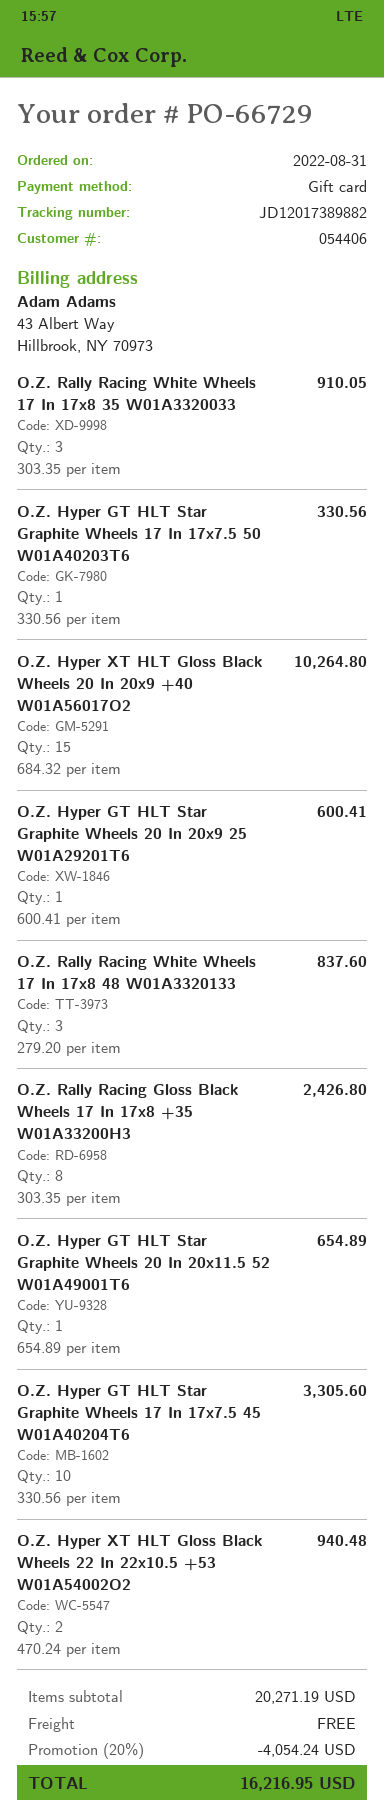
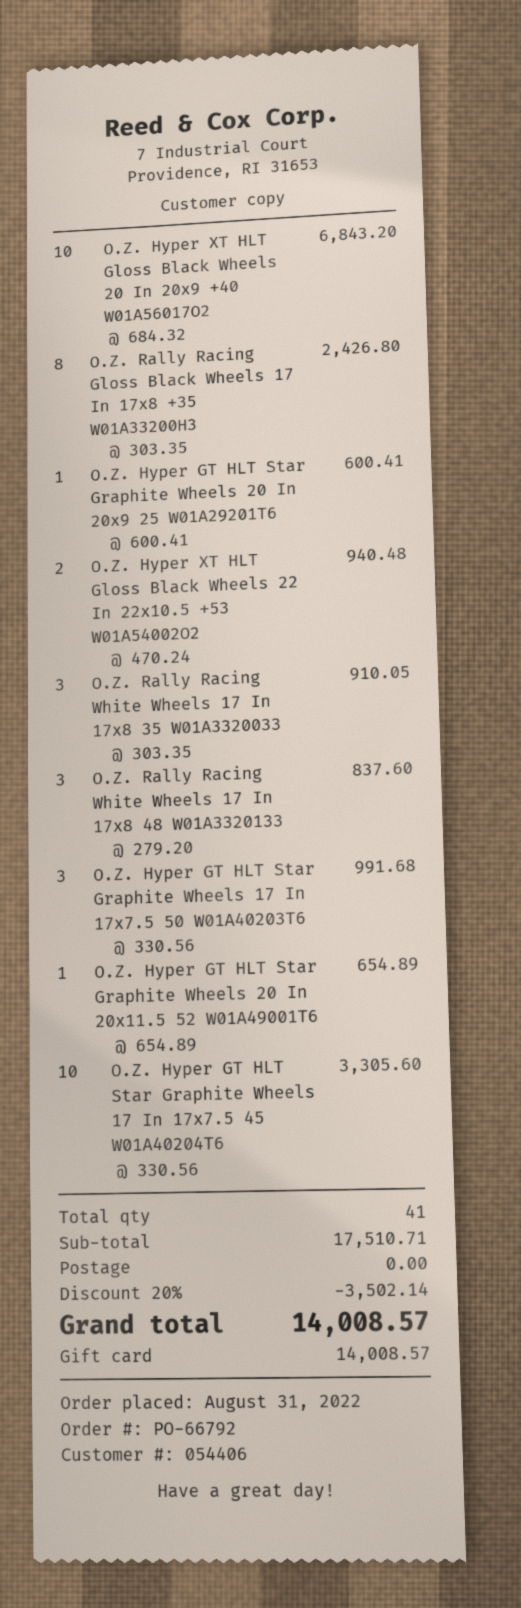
order number: PO-66729 -> PO-66792
O.Z. Hyper GT HLT Star Graphite Wheels 17 In 17x7.5 50 W01A40203T6: 1 x 330.56 = 330.56 -> 3 x 330.56 = 991.68
O.Z. Hyper XT HLT Gloss Black Wheels 20 In 20x9 +40 W01A56017O2: 15 x 684.32 = 10264.80 -> 10 x 684.32 = 6843.20
subtotal: 20271.19 -> 17510.71
discount: 20% = 4054.24 -> 20% = 3502.14
total: 16216.95 -> 14008.57

